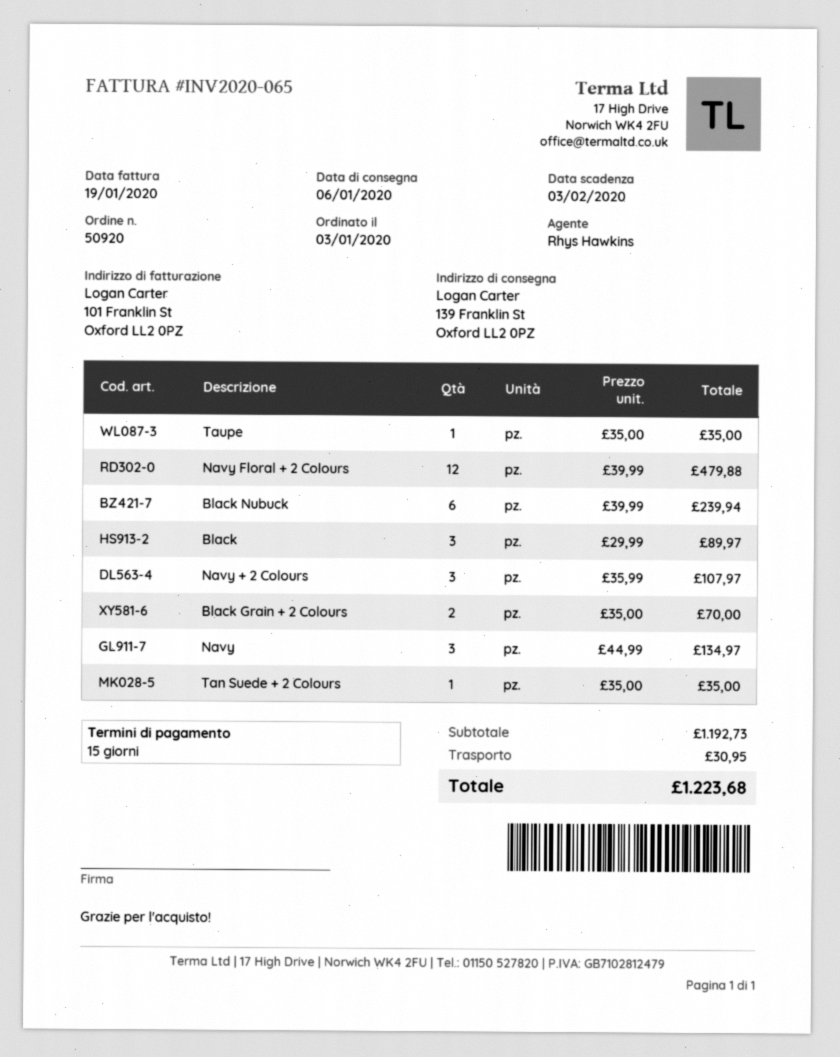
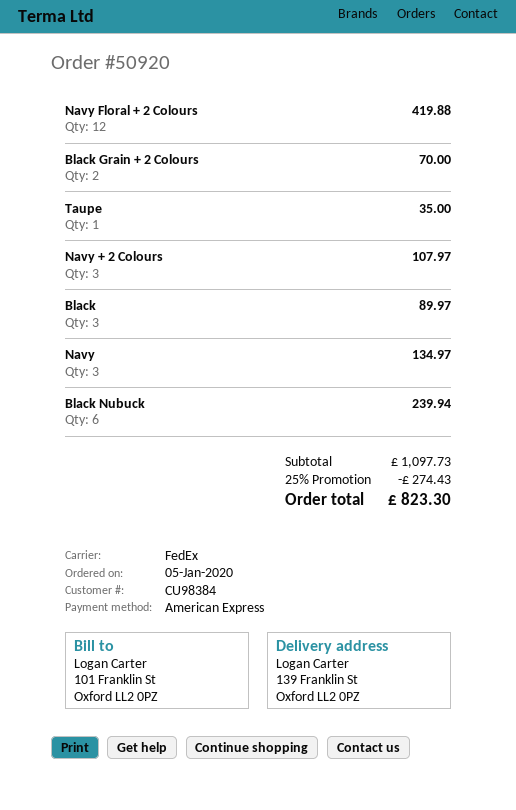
order date: 2020-01-03 -> 2020-01-05
Navy Floral + 2 Colours: 12 for 479.88 -> 12 for 419.88
Tan Suede + 2 Colours: 1 for 35.00 -> none
subtotal: 1192.73 -> 1097.73
discount: none -> 25% = 274.43
shipping: 30.95 -> none
total: 1223.68 -> 823.30

